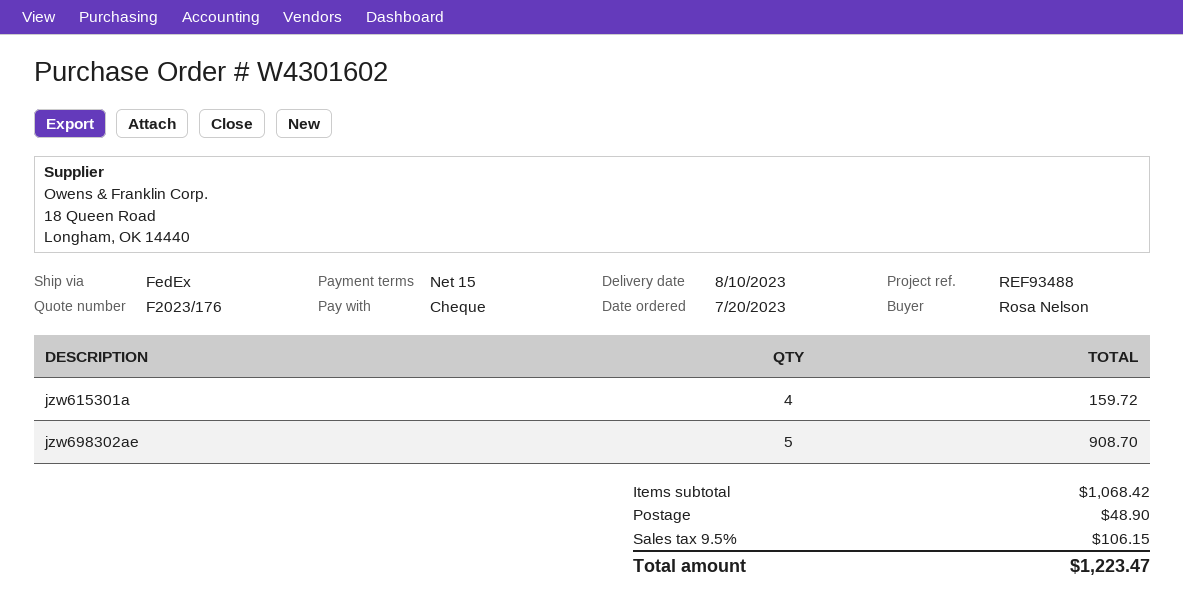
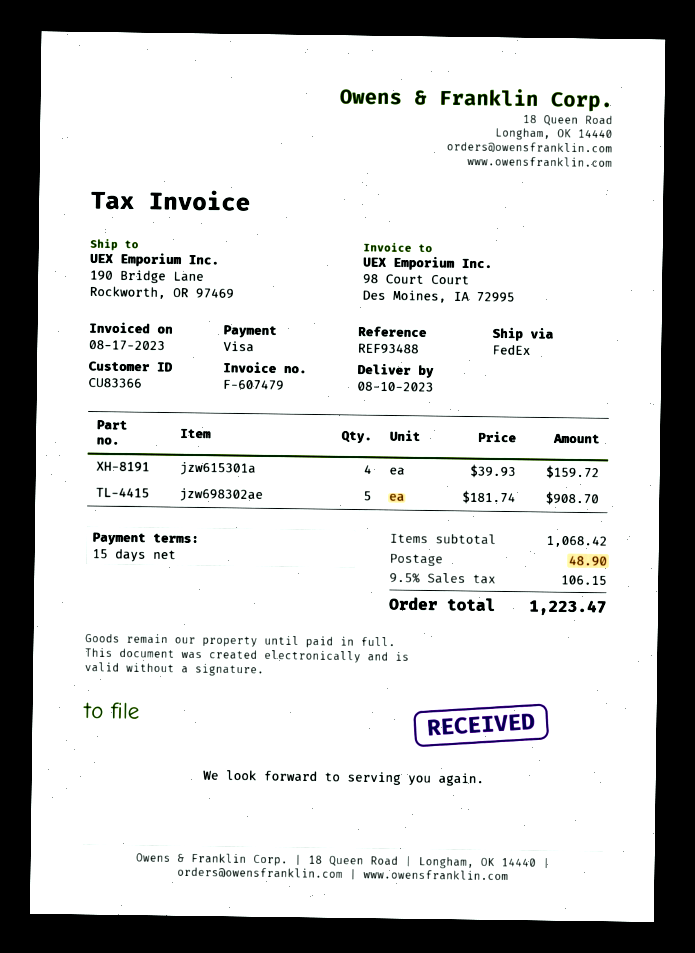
payment method: cheque -> Visa

